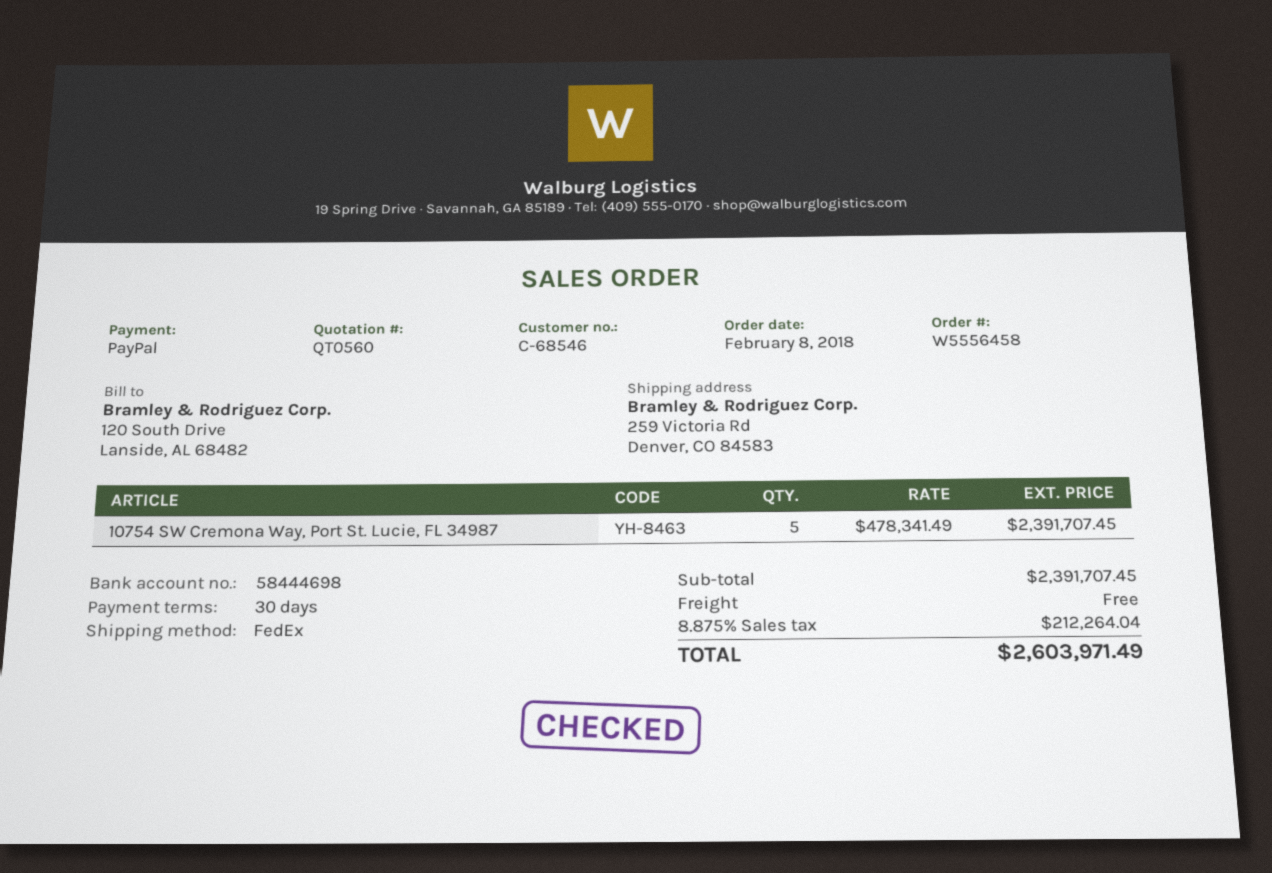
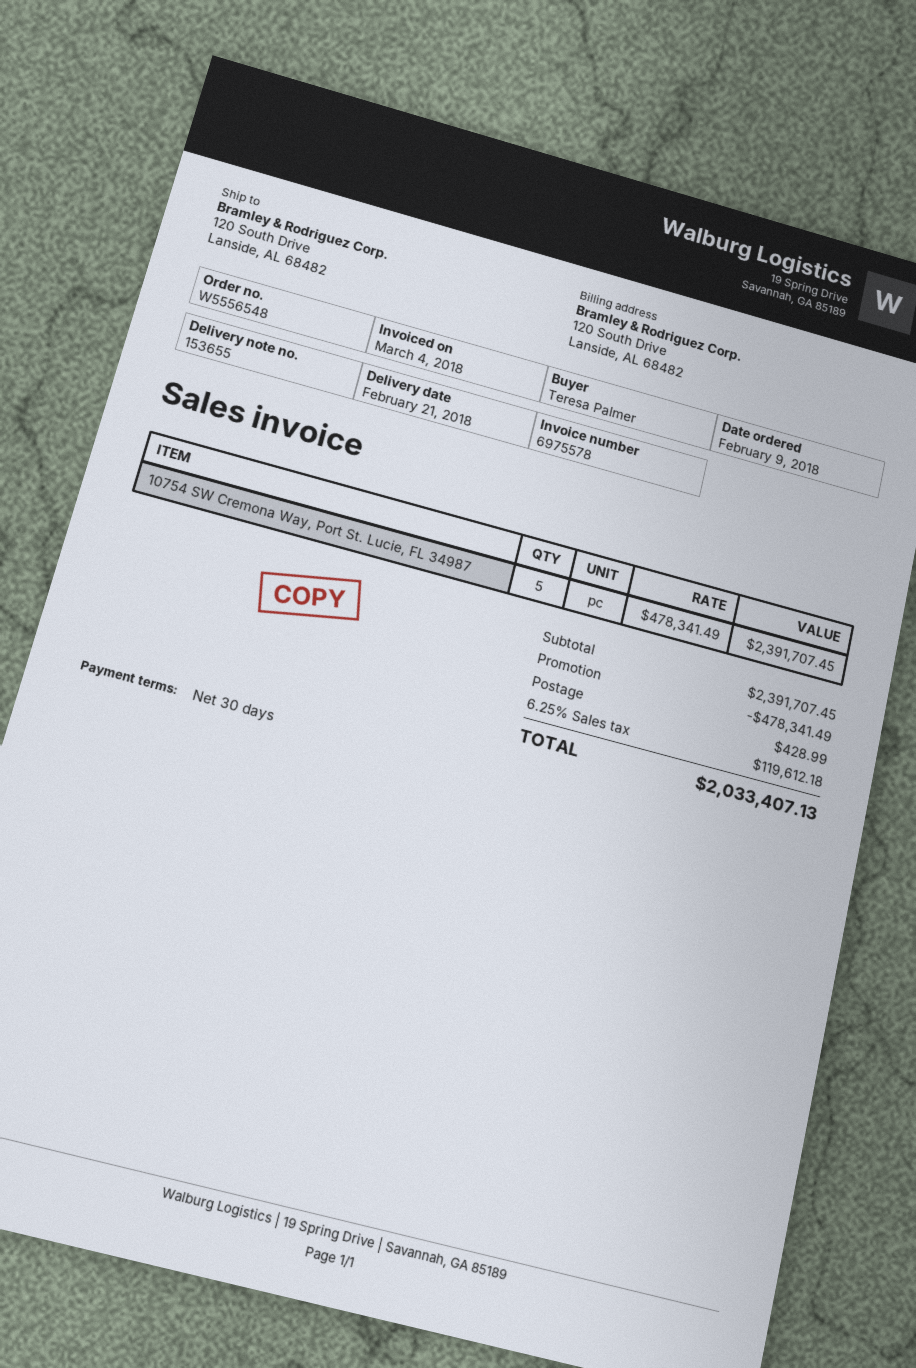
order number: W5556458 -> W5556548
order date: 2018-02-08 -> 2018-02-09
ship to: 259 Victoria Rd, Denver, CO 84583 -> 120 South Drive, Lanside, AL 68482
discount: none -> 478341.49
shipping: 0.00 -> 428.99
tax: 8.875% = 212264.04 -> 6.25% = 119612.18
total: 2603971.49 -> 2033407.13

